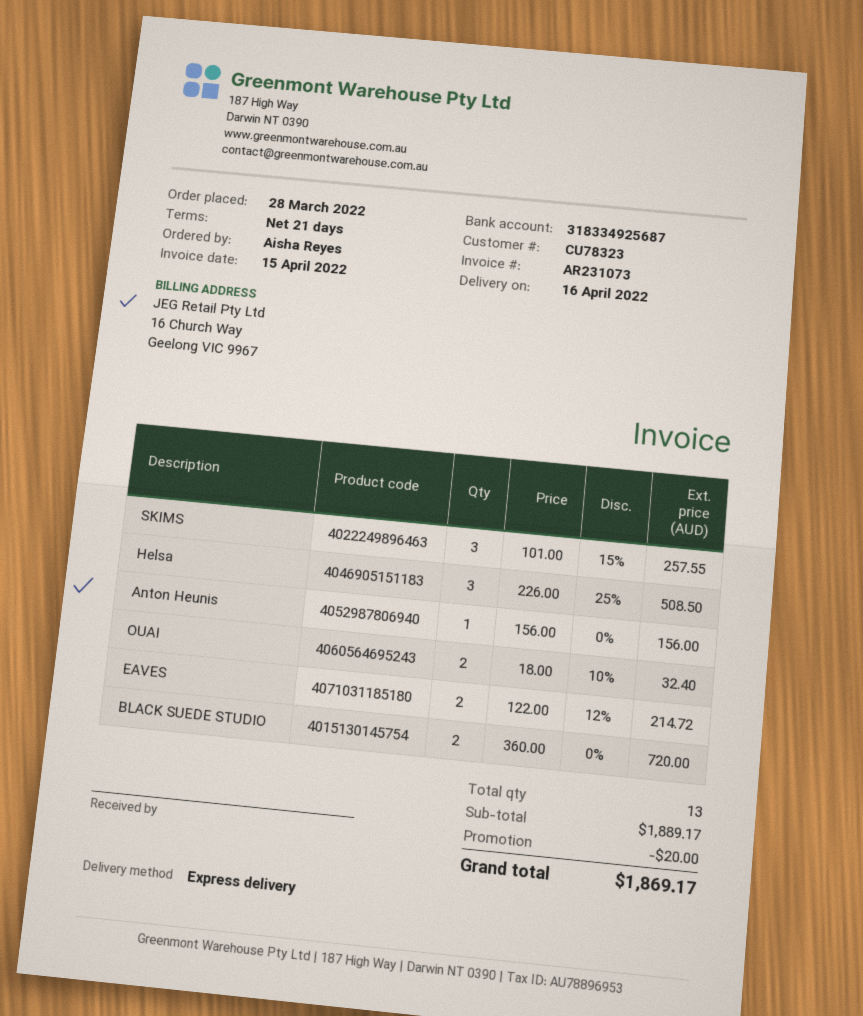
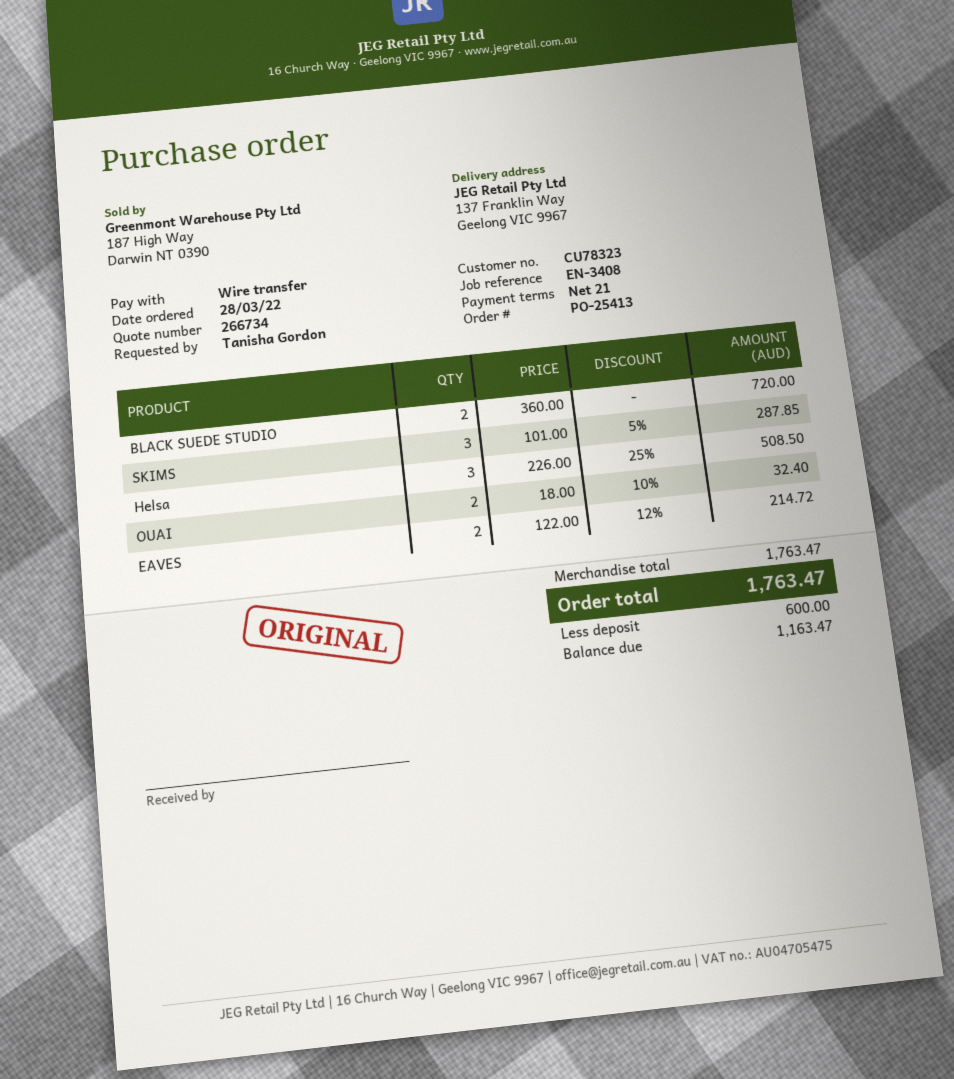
ordered by: Aisha Reyes -> Tanisha Gordon
SKIMS: 3 x 101.00 - 15% = 257.55 -> 3 x 101.00 - 5% = 287.85
Anton Heunis: 1 x 156.00 = 156.00 -> none
subtotal: 1889.17 -> 1763.47
discount: 20.00 -> none
total: 1869.17 -> 1763.47

